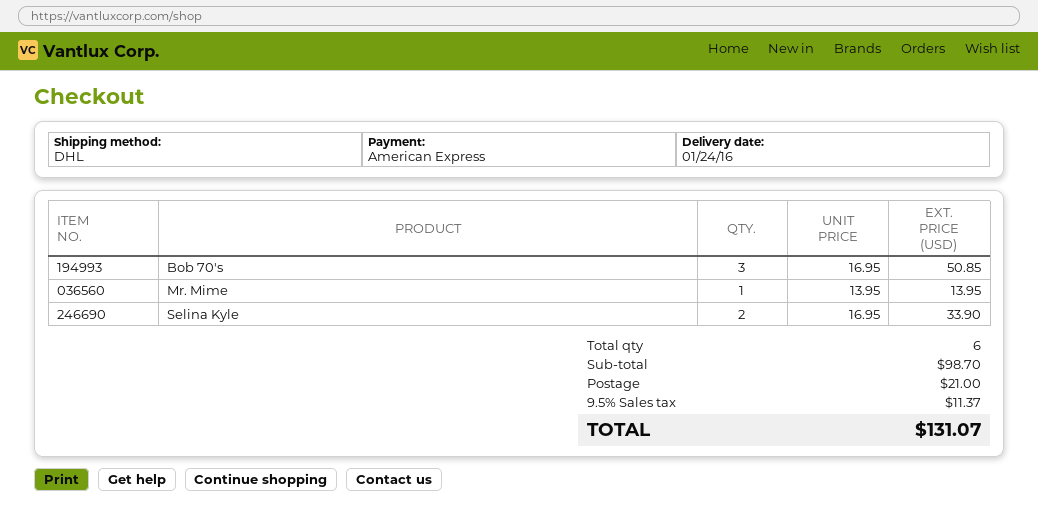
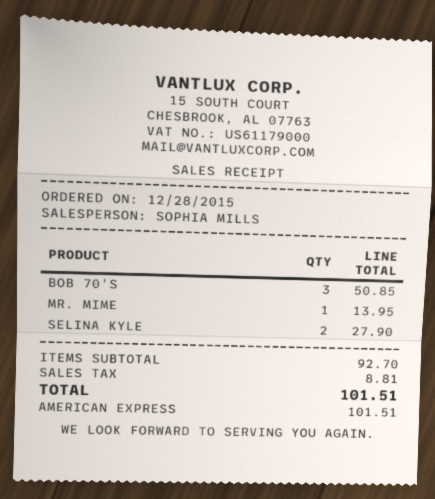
Selina Kyle: 2 for 33.90 -> 2 for 27.90
subtotal: 98.70 -> 92.70
shipping: 21.00 -> none
tax: 11.37 -> 8.81
total: 131.07 -> 101.51

